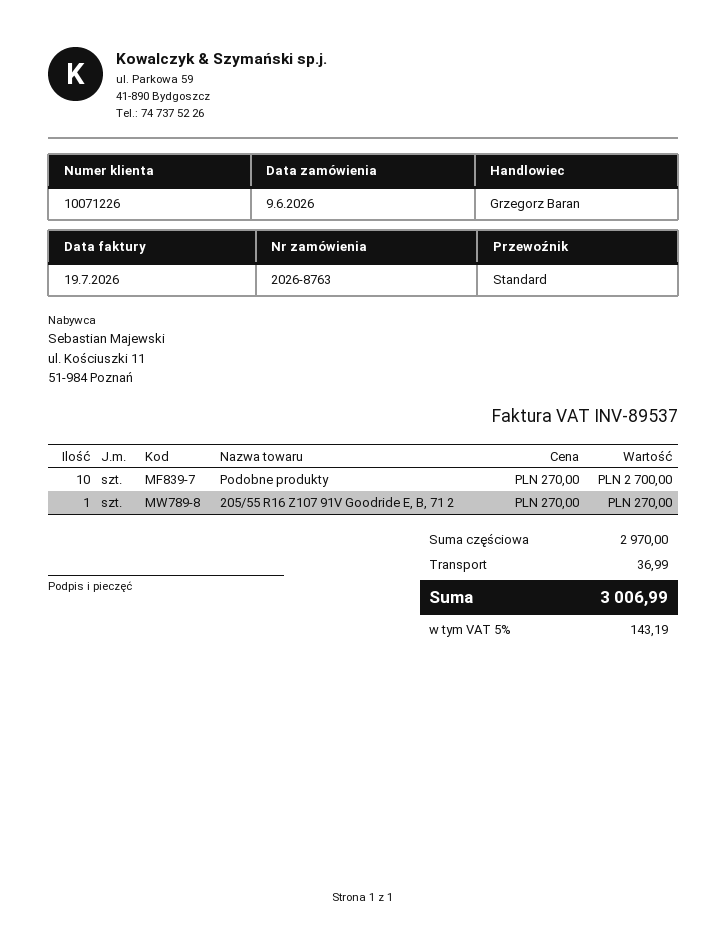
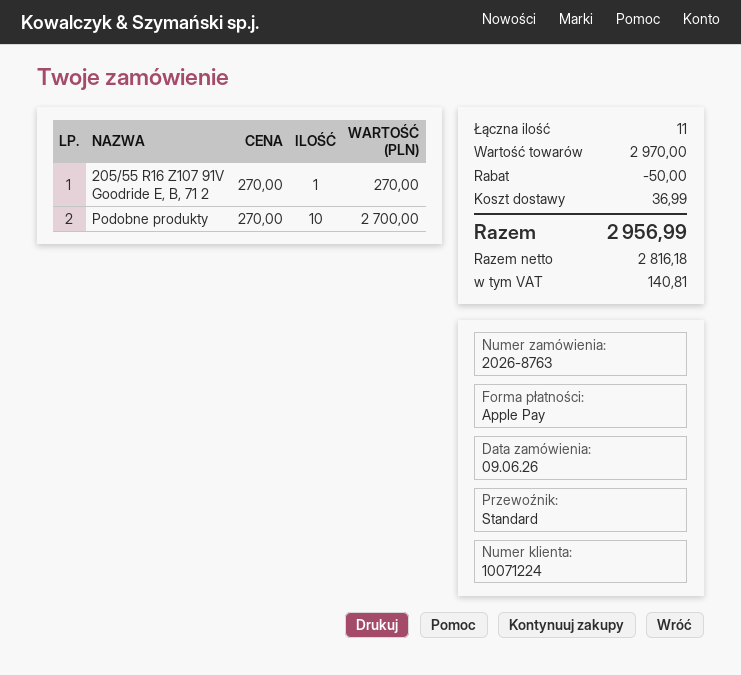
customer number: 10071226 -> 10071224
discount: none -> 50.00
tax: 143.19 -> 140.81
total: 3006.99 -> 2956.99

